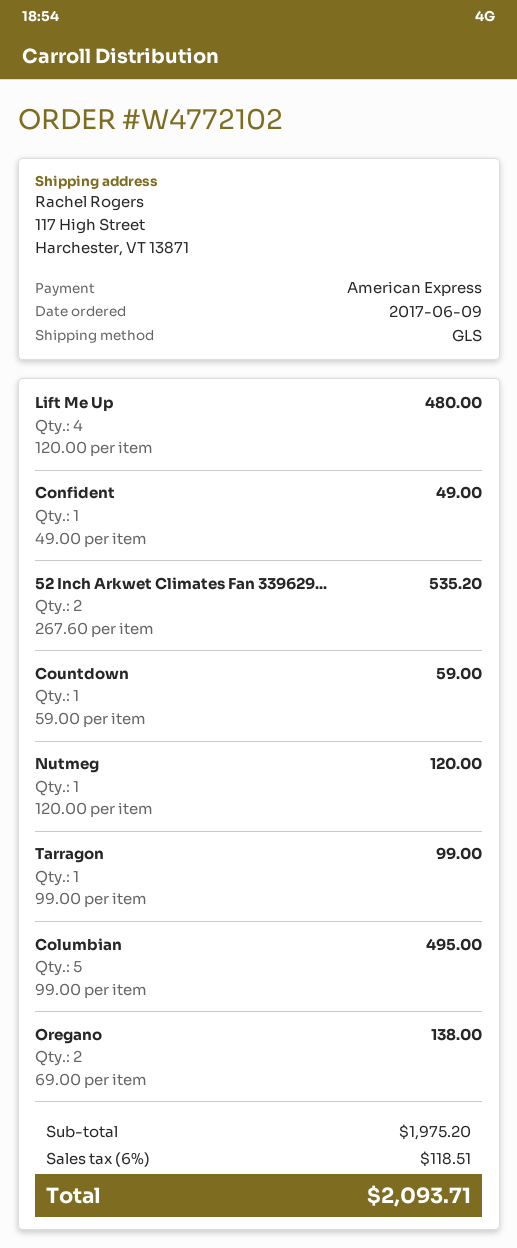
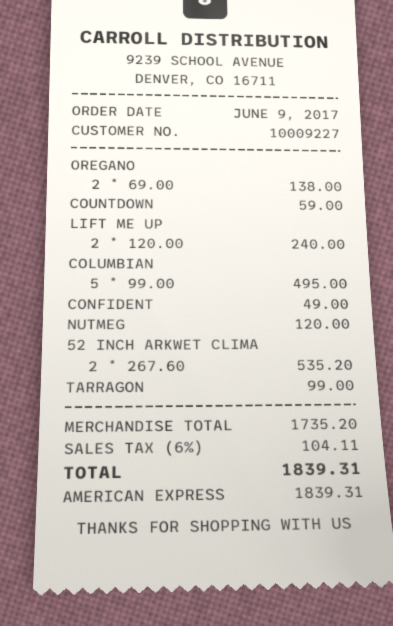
Lift Me Up: 4 x 120.00 = 480.00 -> 2 x 120.00 = 240.00
subtotal: 1975.20 -> 1735.20
tax: 6% = 118.51 -> 6% = 104.11
total: 2093.71 -> 1839.31

